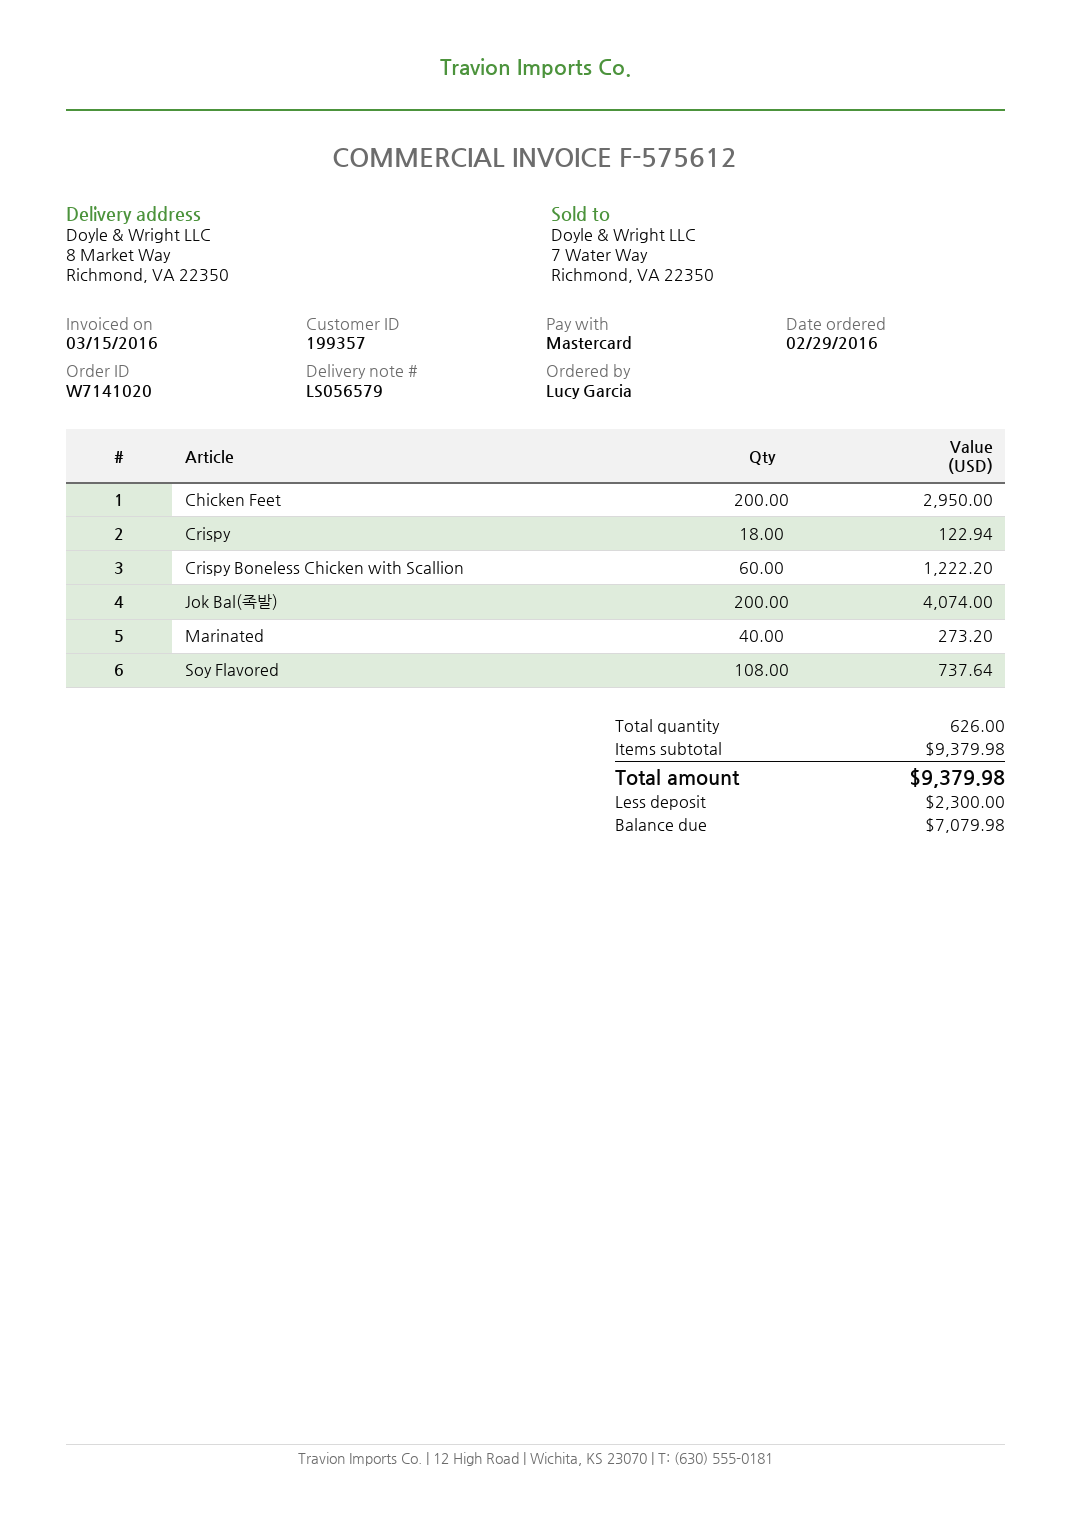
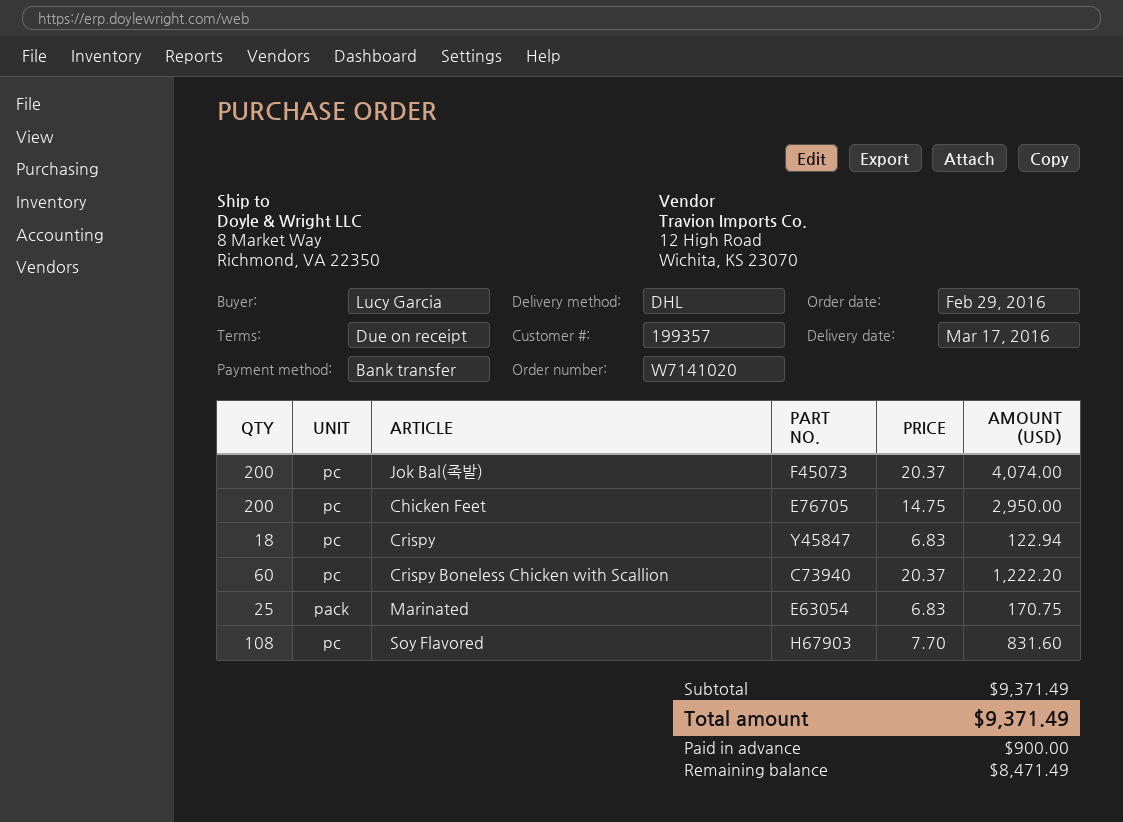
payment method: Mastercard -> bank transfer
Marinated: 40 for 273.20 -> 25 for 170.75
Soy Flavored: 108 for 737.64 -> 108 for 831.60
subtotal: 9379.98 -> 9371.49
total: 9379.98 -> 9371.49
deposit: 2300.00 -> 900.00
balance: 7079.98 -> 8471.49

